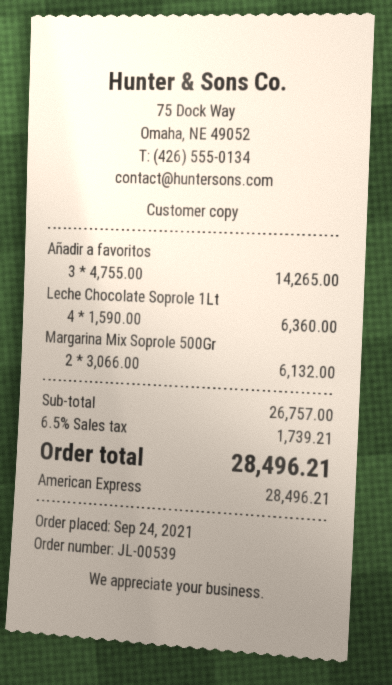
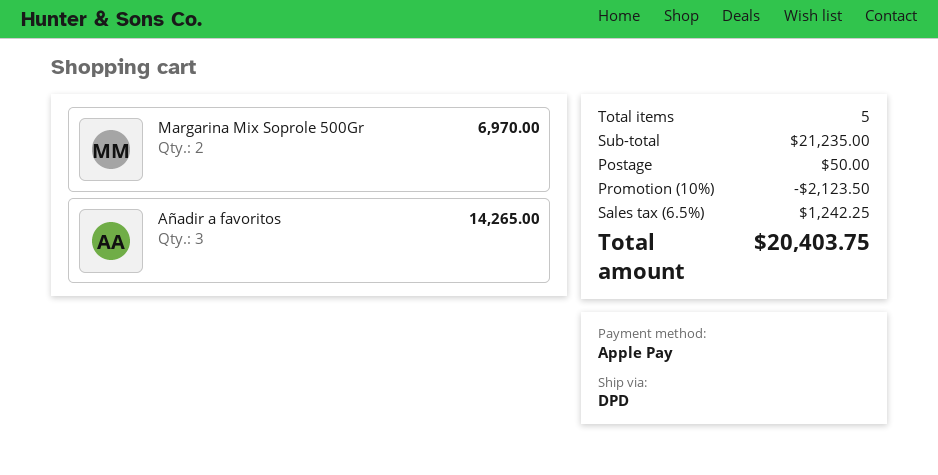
payment method: American Express -> Apple Pay
Leche Chocolate Soprole 1Lt: 4 for 6360.00 -> none
Margarina Mix Soprole 500Gr: 2 for 6132.00 -> 2 for 6970.00
subtotal: 26757.00 -> 21235.00
discount: none -> 10% = 2123.50
shipping: none -> 50.00
tax: 6.5% = 1739.21 -> 6.5% = 1242.25
total: 28496.21 -> 20403.75

